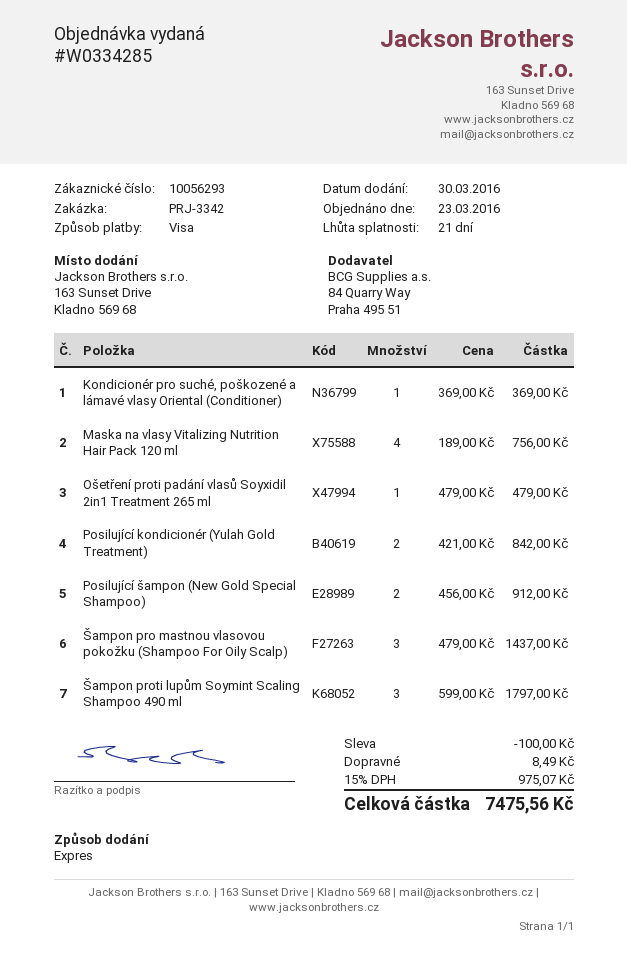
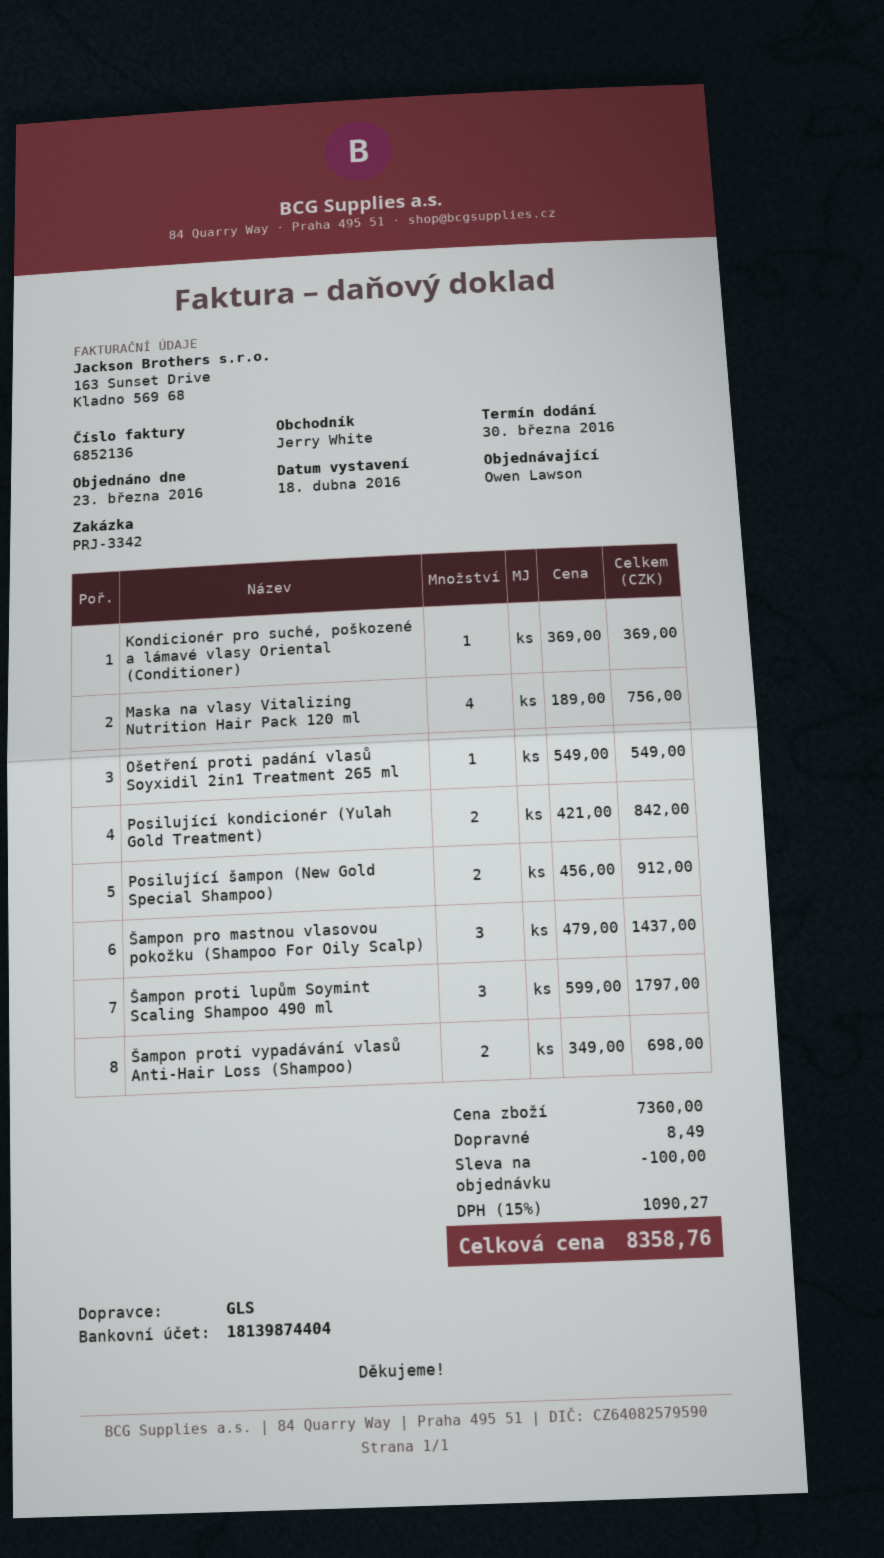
shipping method: express -> GLS
Ošetření proti padání vlasů Soyxidil 2in1 Treatment 265 ml: 1 x 479.00 = 479.00 -> 1 x 549.00 = 549.00
Šampon proti vypadávání vlasů Anti-Hair Loss (Shampoo): none -> 2 x 349.00 = 698.00
tax: 15% = 975.07 -> 15% = 1090.27
total: 7475.56 -> 8358.76

